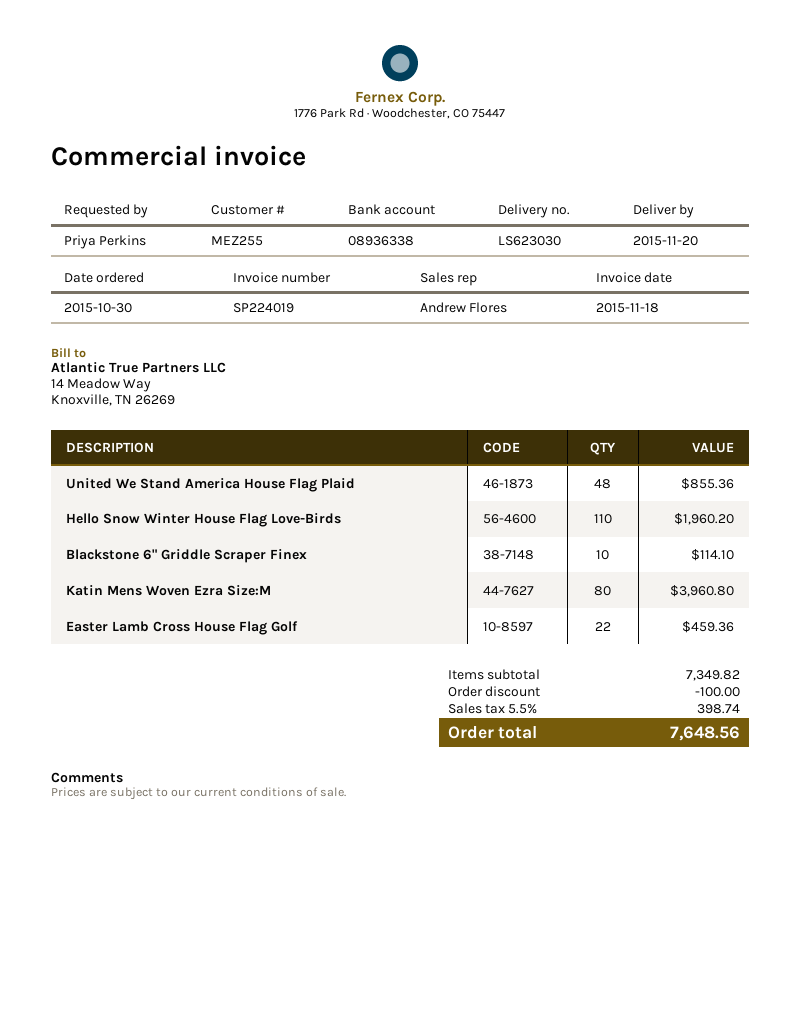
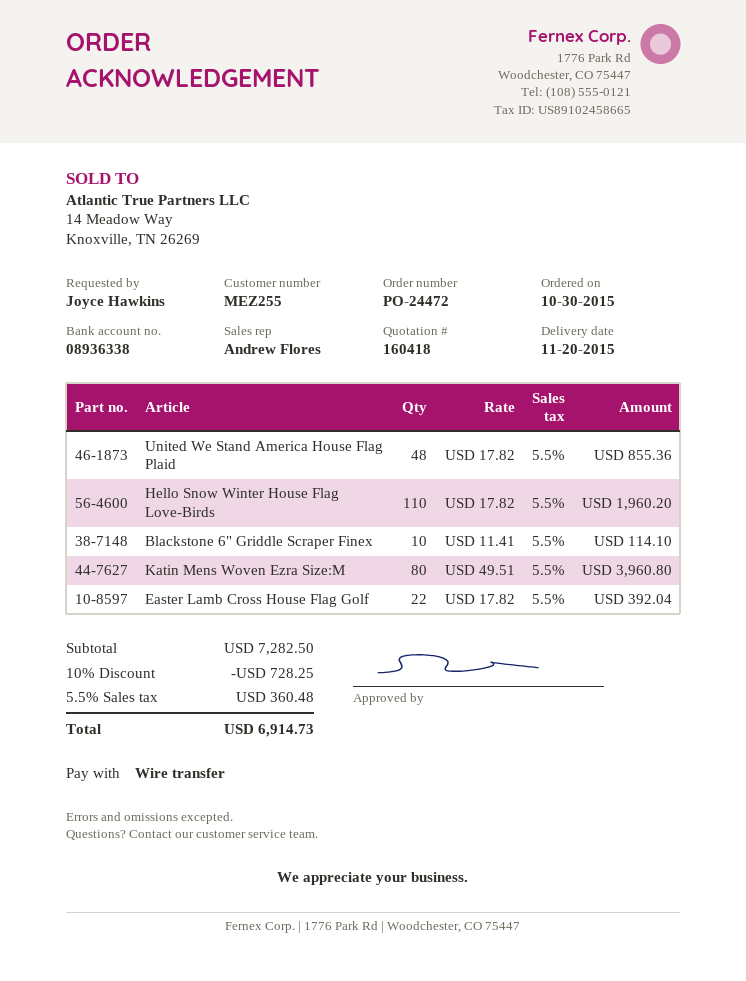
ordered by: Priya Perkins -> Joyce Hawkins
Easter Lamb Cross House Flag Golf: 22 for 459.36 -> 22 for 392.04
subtotal: 7349.82 -> 7282.50
discount: 100.00 -> 728.25
tax: 5.5% = 398.74 -> 5.5% = 360.48
total: 7648.56 -> 6914.73

